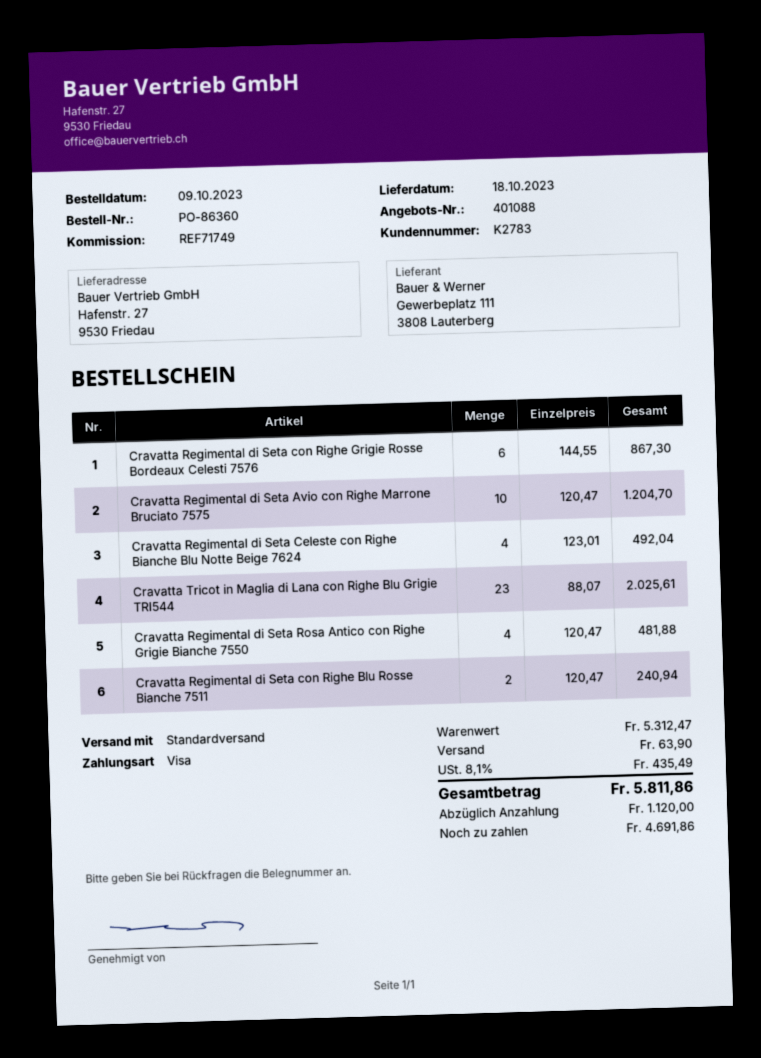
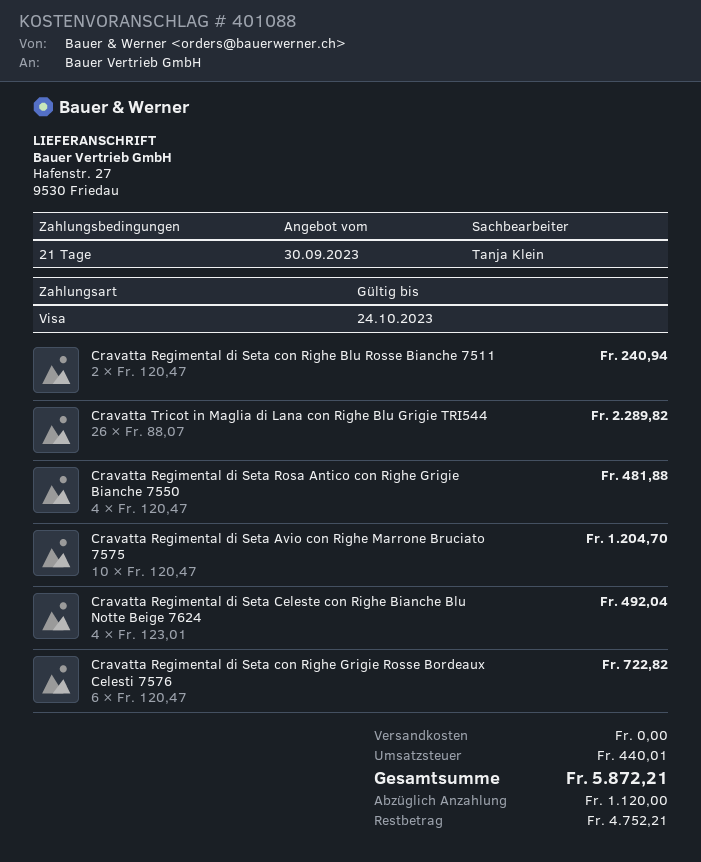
Cravatta Regimental di Seta con Righe Grigie Rosse Bordeaux Celesti 7576: 6 x 144.55 = 867.30 -> 6 x 120.47 = 722.82
Cravatta Tricot in Maglia di Lana con Righe Blu Grigie TRI544: 23 x 88.07 = 2025.61 -> 26 x 88.07 = 2289.82
shipping: 63.90 -> 0.00
tax: 435.49 -> 440.01
total: 5811.86 -> 5872.21
balance: 4691.86 -> 4752.21

